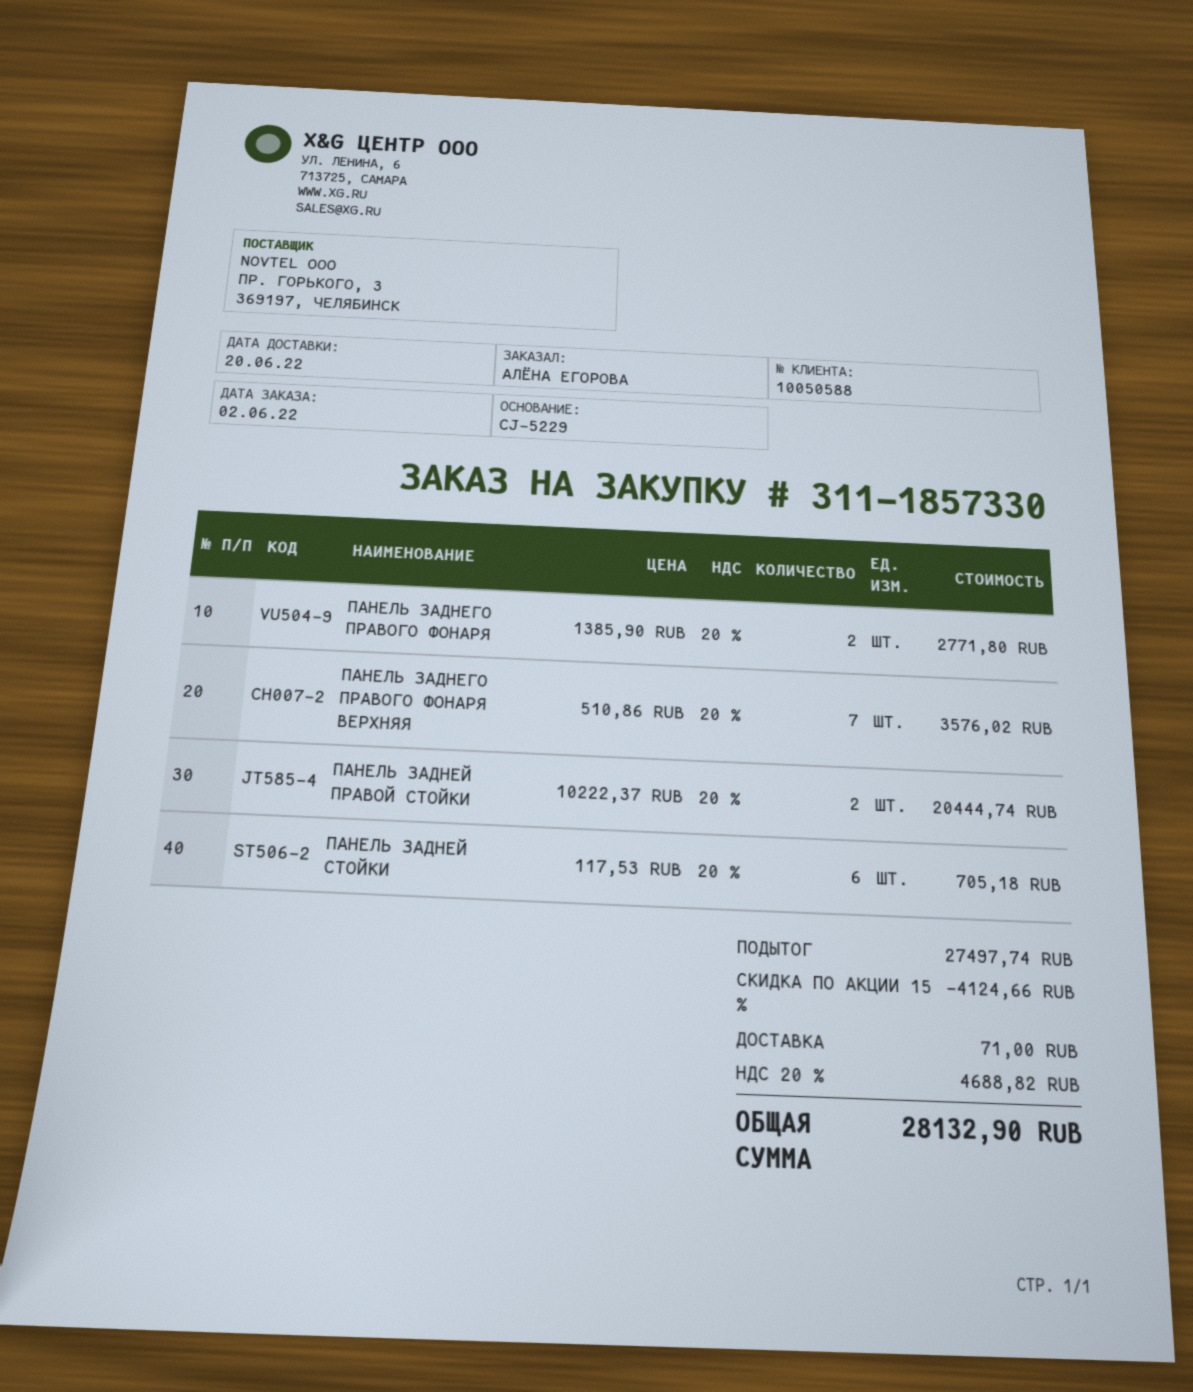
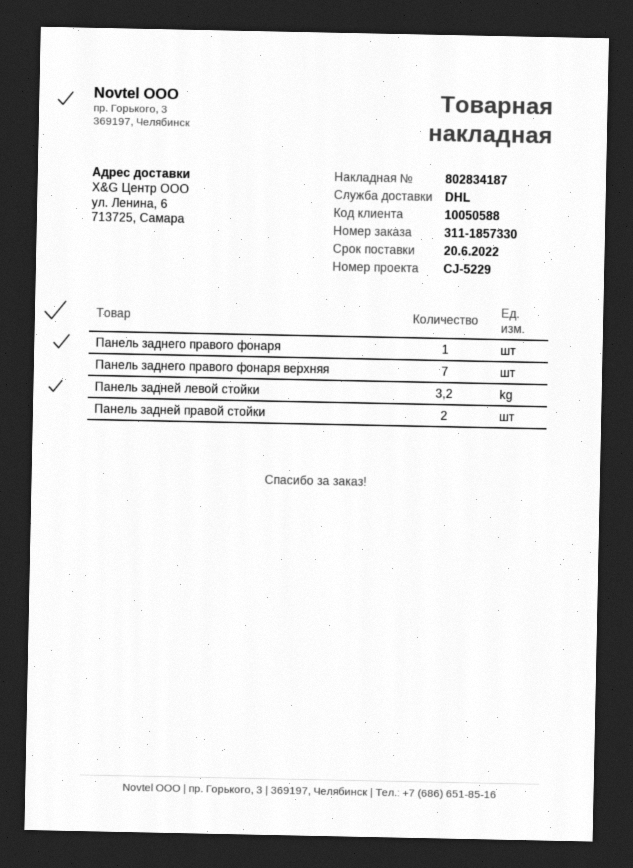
ПАНЕЛЬ ЗАДНЕГО ПРАВОГО ФОНАРЯ: 2 -> 1
ПАНЕЛЬ ЗАДНЕЙ СТОЙКИ: 6 -> none
Панель задней левой стойки: none -> 3.2

